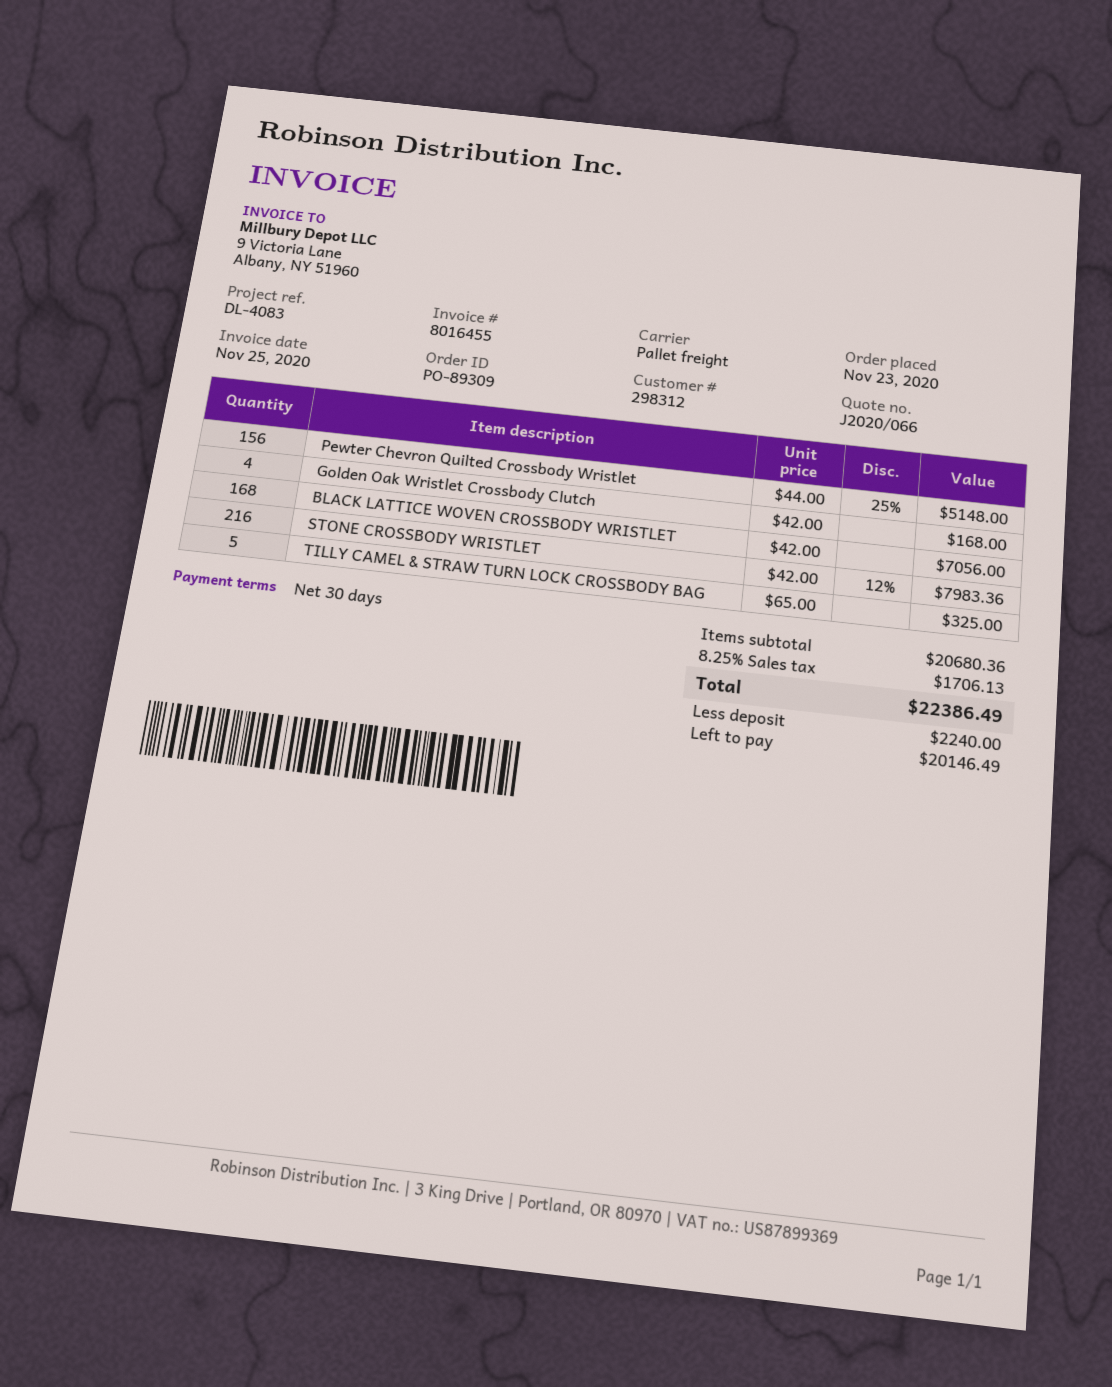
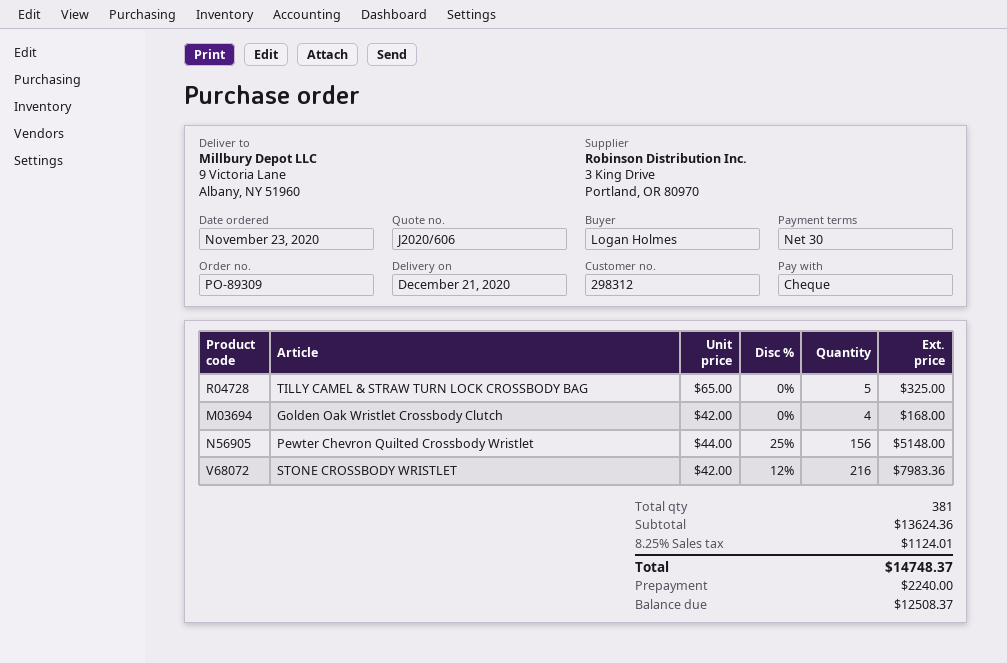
quote number: J2020/066 -> J2020/606
BLACK LATTICE WOVEN CROSSBODY WRISTLET: 168 x 42.00 = 7056.00 -> none
subtotal: 20680.36 -> 13624.36
tax: 8.25% = 1706.13 -> 8.25% = 1124.01
total: 22386.49 -> 14748.37
balance: 20146.49 -> 12508.37

